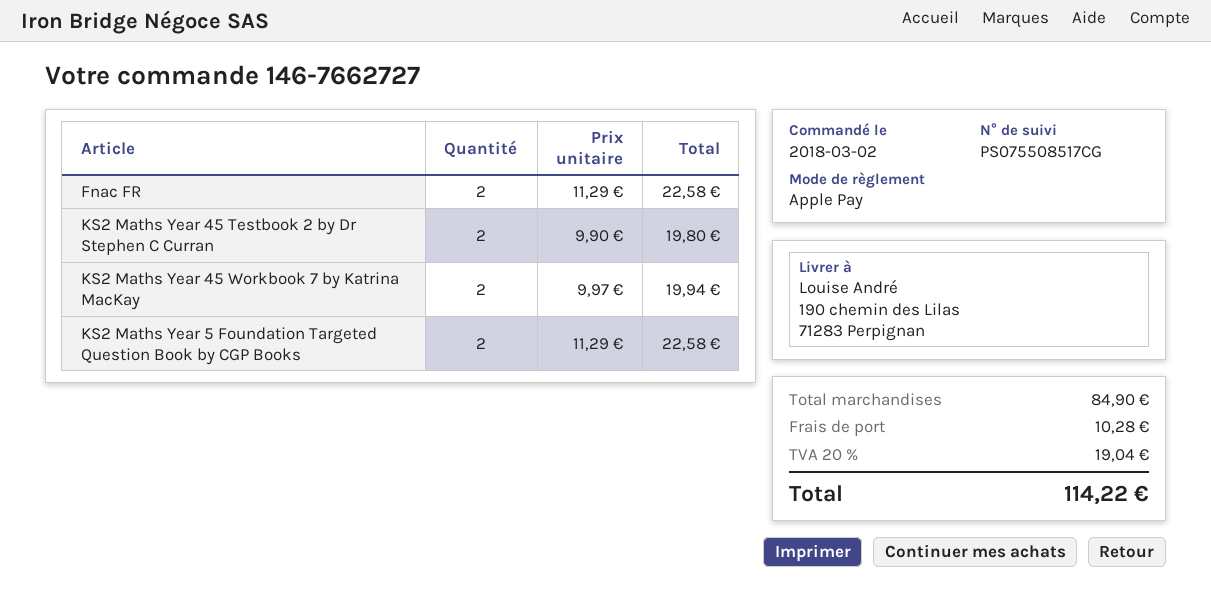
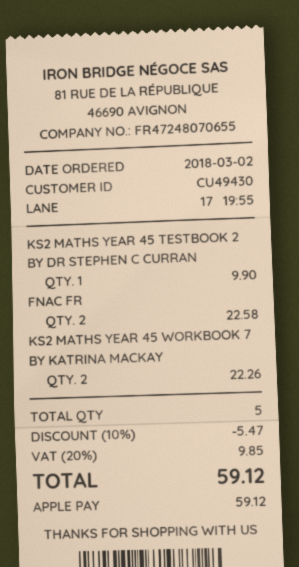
KS2 Maths Year 45 Testbook 2 by Dr Stephen C Curran: 2 for 19.80 -> 1 for 9.90
KS2 Maths Year 45 Workbook 7 by Katrina MacKay: 2 for 19.94 -> 2 for 22.26
KS2 Maths Year 5 Foundation Targeted Question Book by CGP Books: 2 for 22.58 -> none
discount: none -> 10% = 5.47
shipping: 10.28 -> none
tax: 20% = 19.04 -> 20% = 9.85
total: 114.22 -> 59.12

